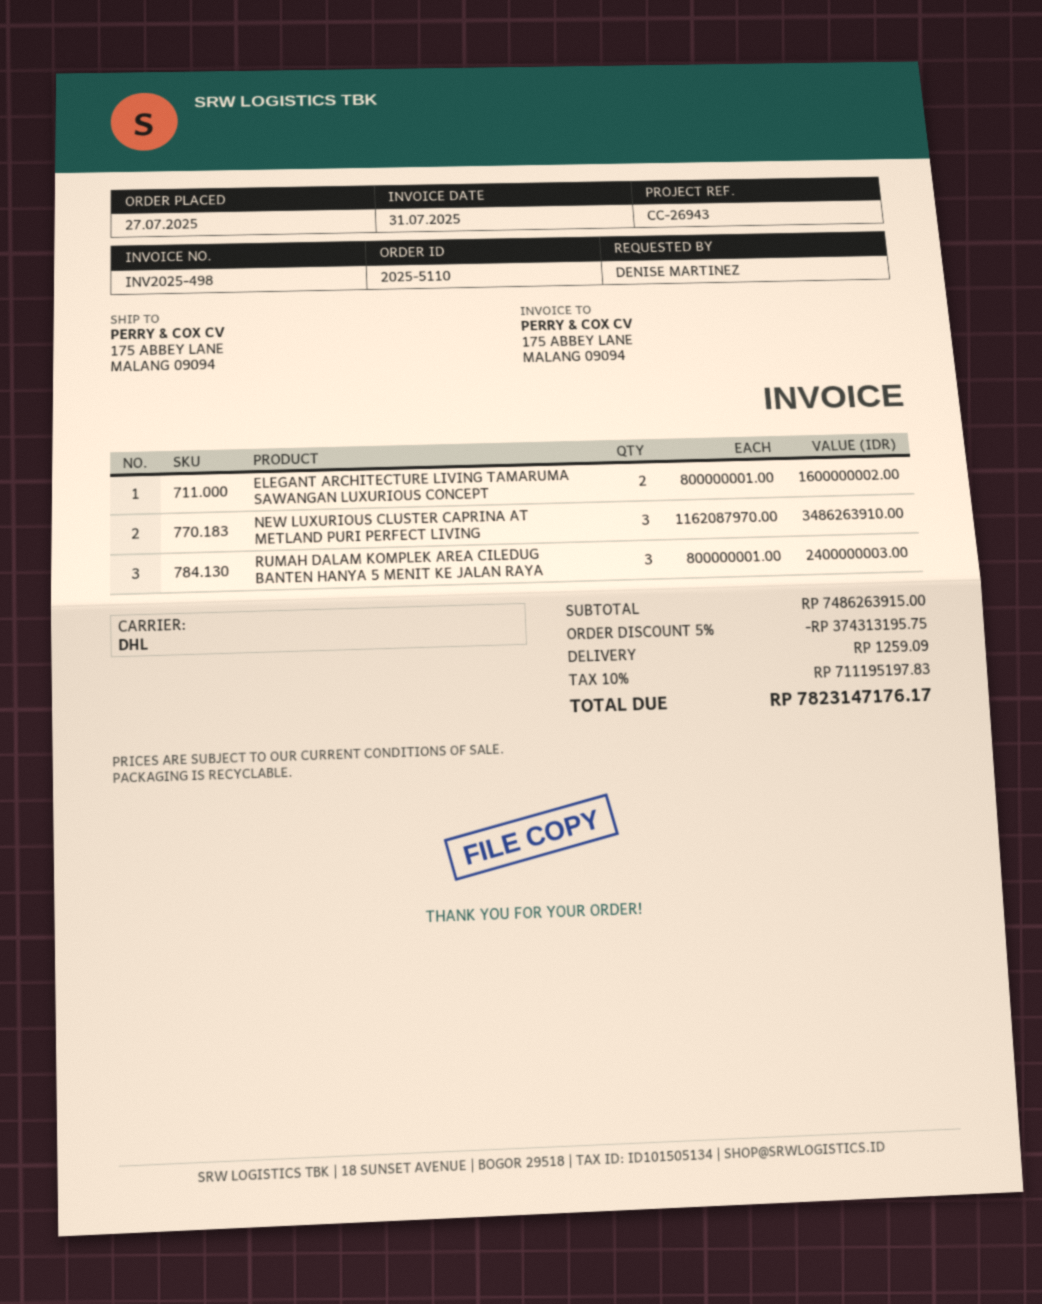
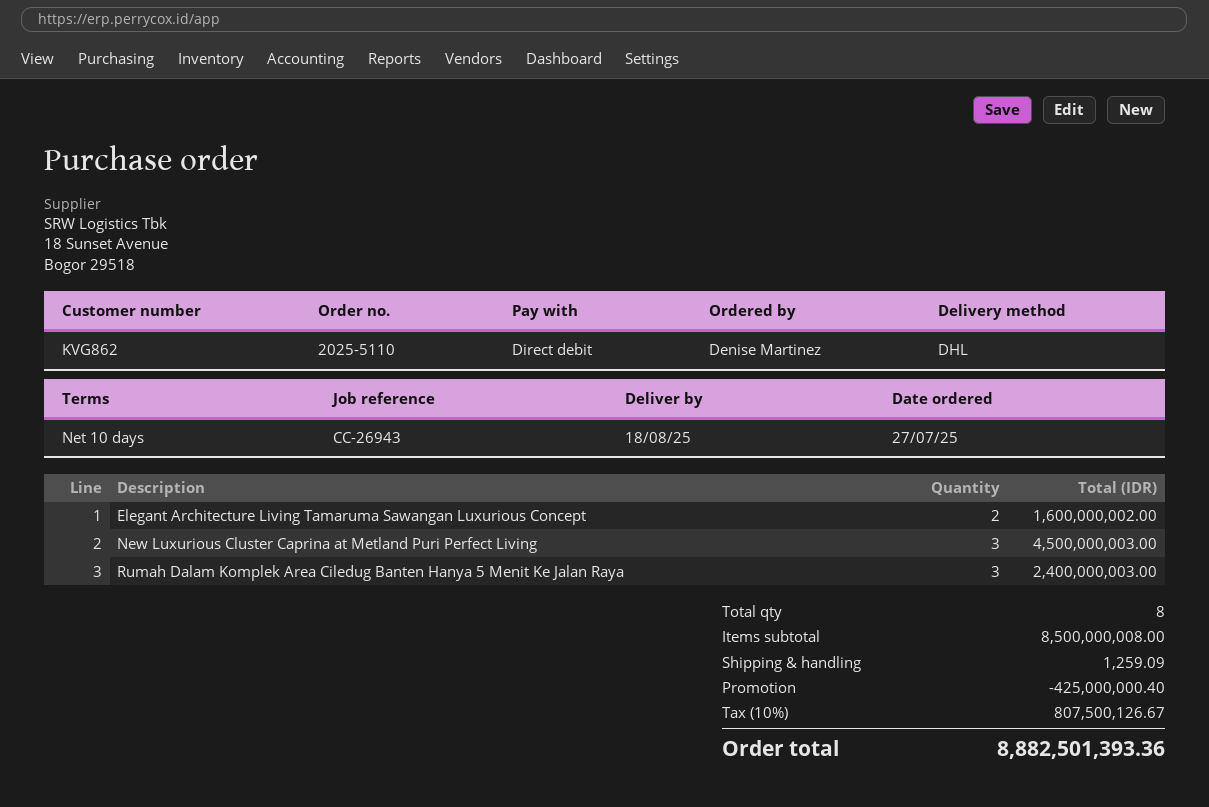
NEW LUXURIOUS CLUSTER CAPRINA AT METLAND PURI PERFECT LIVING: 3 for 3486263910.00 -> 3 for 4500000003.00
subtotal: 7486263915.00 -> 8500000008.00
discount: 374313195.75 -> 425000000.40
tax: 10% = 711195197.83 -> 10% = 807500126.67
total: 7823147176.17 -> 8882501393.36

